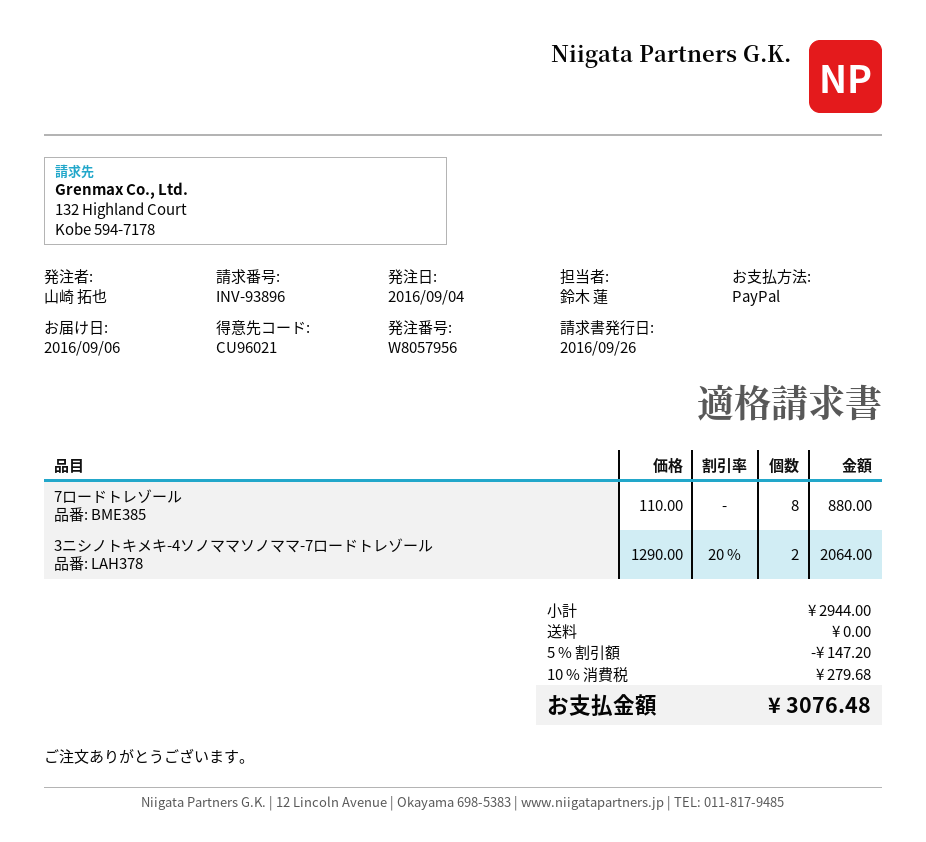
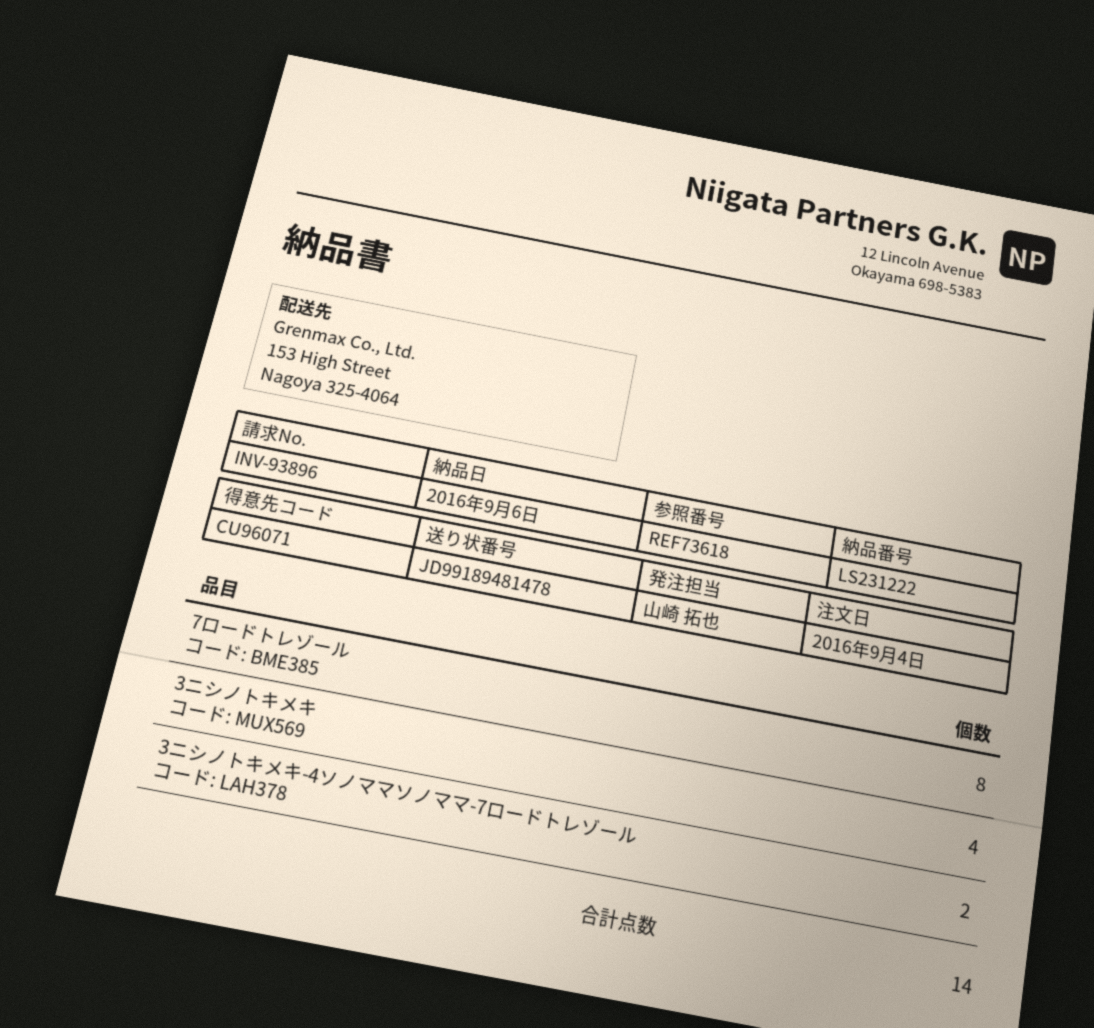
customer number: CU96021 -> CU96071
3ニシノトキメキ: none -> 4

